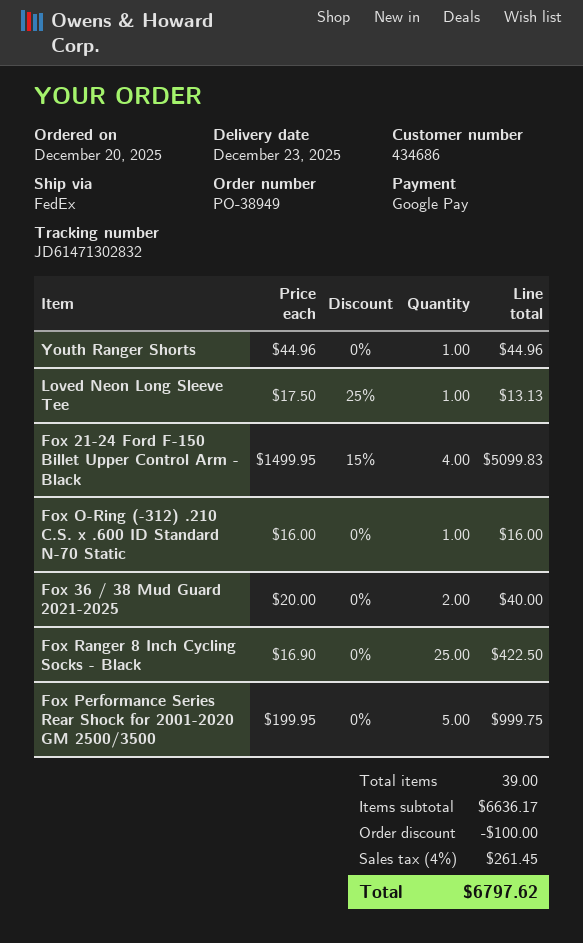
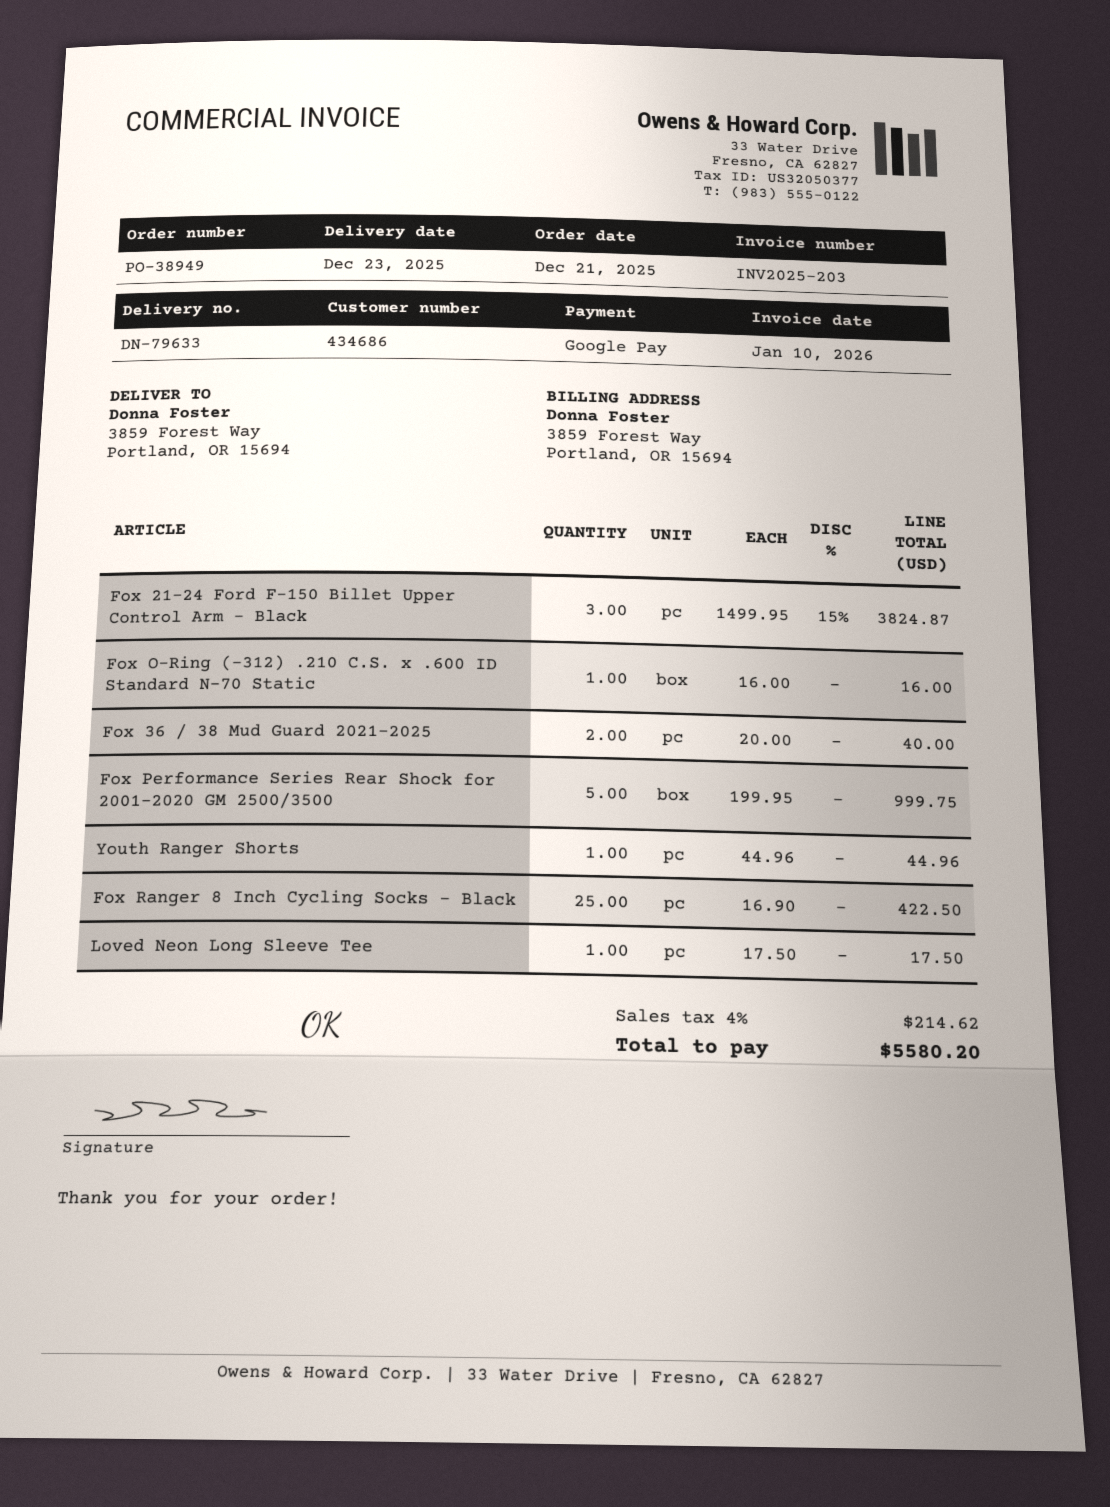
order date: 2025-12-20 -> 2025-12-21
Loved Neon Long Sleeve Tee: 1 x 17.50 - 25% = 13.13 -> 1 x 17.50 = 17.50
Fox 21-24 Ford F-150 Billet Upper Control Arm - Black: 4 x 1499.95 - 15% = 5099.83 -> 3 x 1499.95 - 15% = 3824.87
discount: 100.00 -> none
tax: 4% = 261.45 -> 4% = 214.62
total: 6797.62 -> 5580.20

